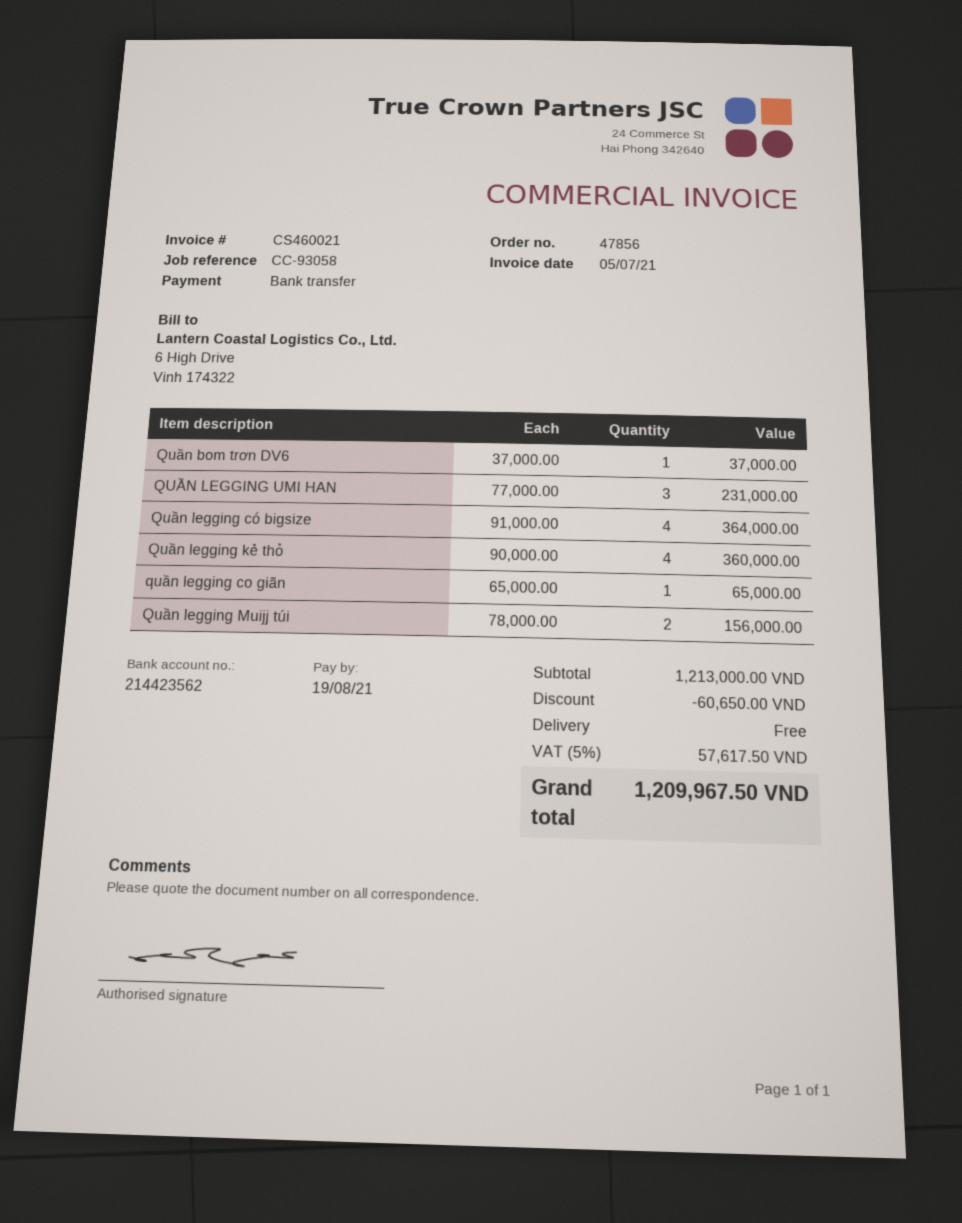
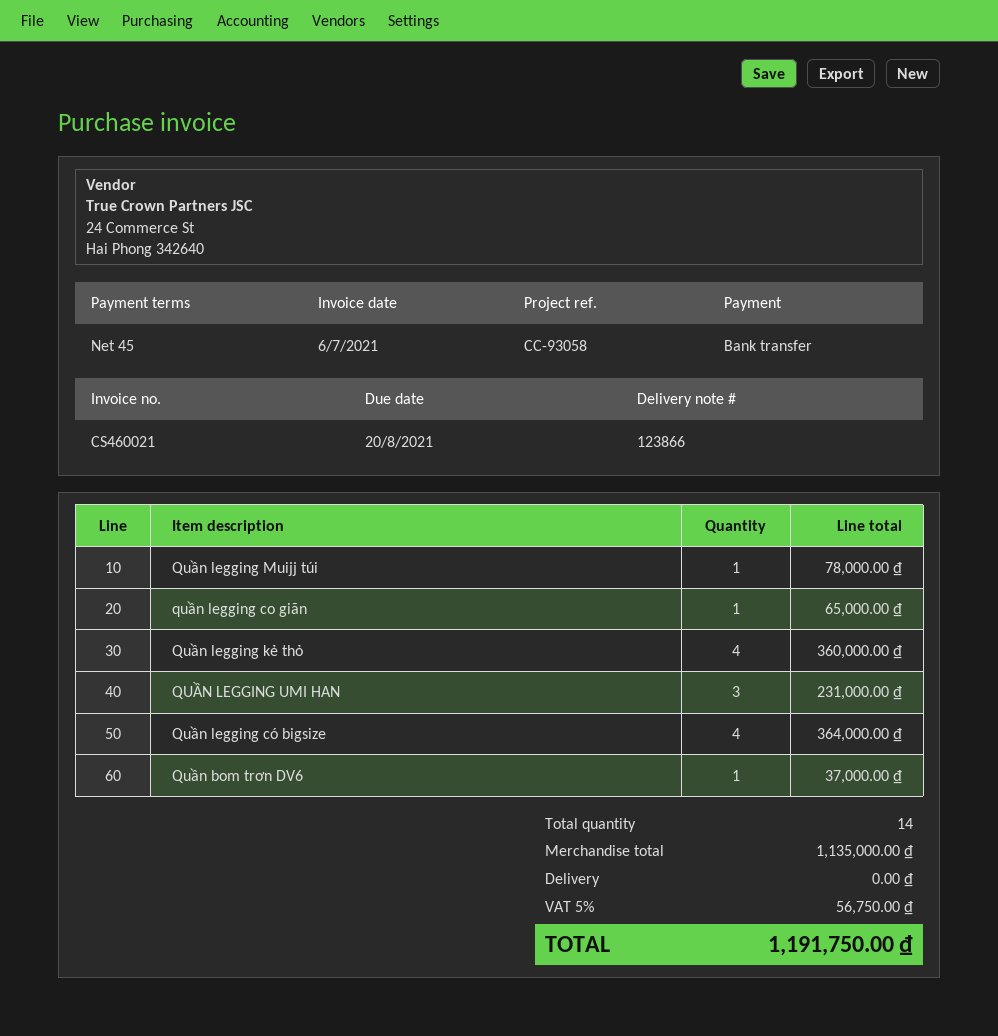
invoice date: 2021-07-05 -> 2021-07-06
due date: 2021-08-19 -> 2021-08-20
Quần legging Muijj túi: 2 for 156000.00 -> 1 for 78000.00
subtotal: 1213000.00 -> 1135000.00
discount: 60650.00 -> none
tax: 5% = 57617.50 -> 5% = 56750.00
total: 1209967.50 -> 1191750.00

